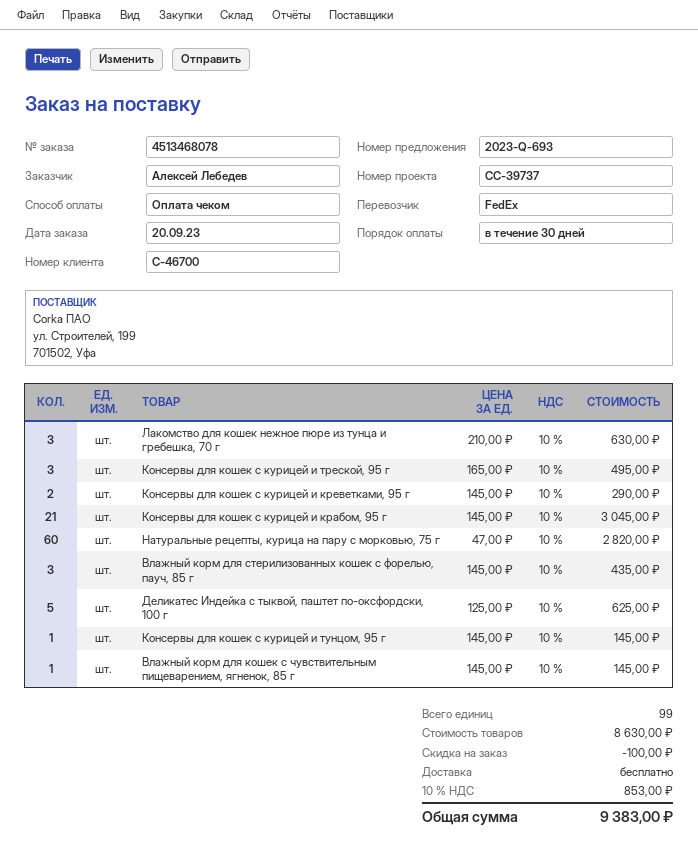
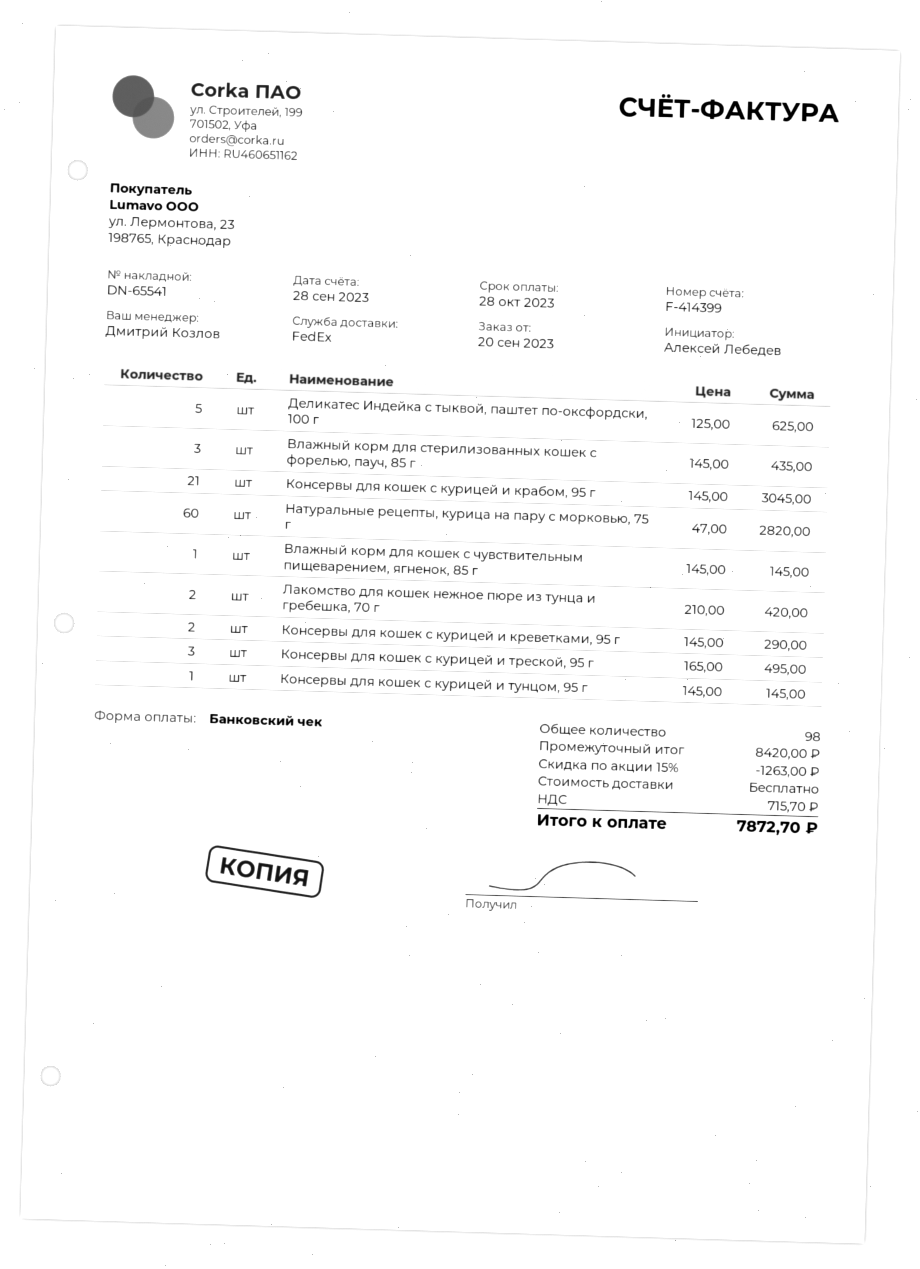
Лакомство для кошек нежное пюре из тунца и гребешка, 70 г: 3 x 210.00 = 630.00 -> 2 x 210.00 = 420.00
total quantity: 99 -> 98
subtotal: 8630.00 -> 8420.00
discount: 100.00 -> 1263.00
tax: 853.00 -> 715.70
total: 9383.00 -> 7872.70

